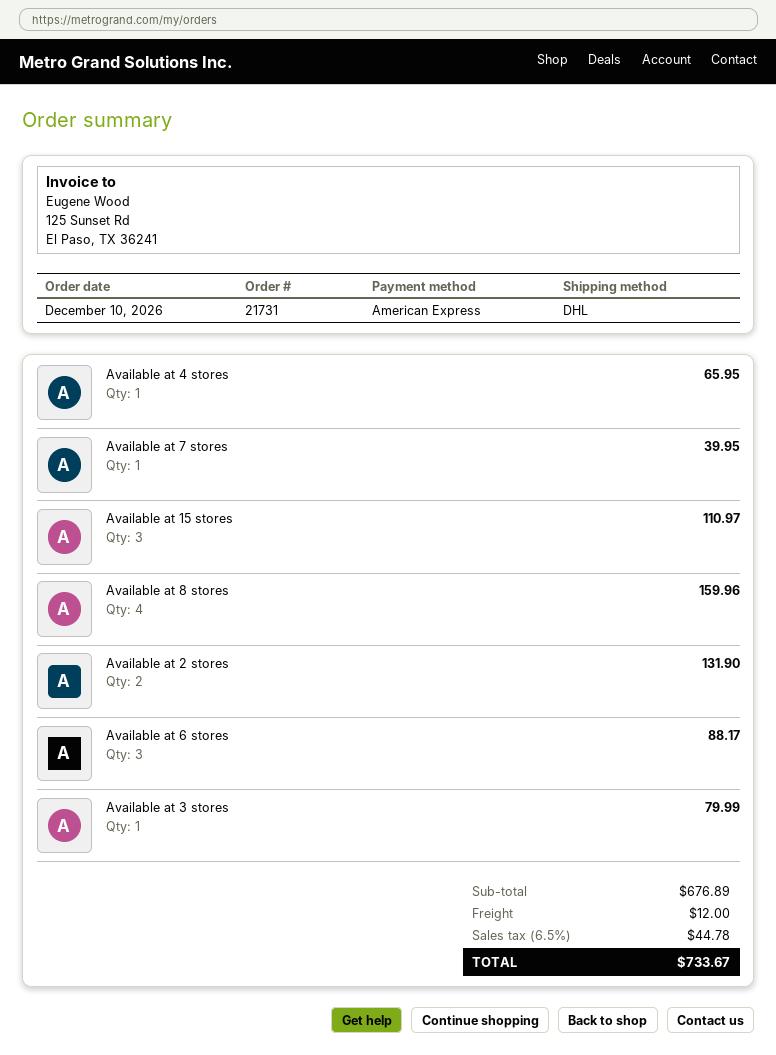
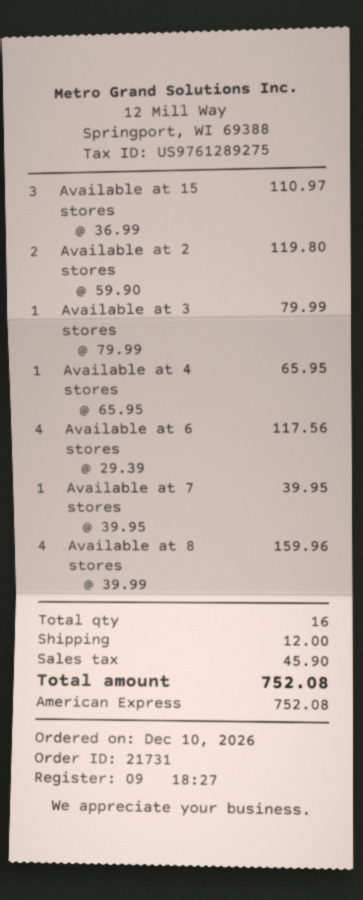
Available at 2 stores: 2 for 131.90 -> 2 for 119.80
Available at 6 stores: 3 for 88.17 -> 4 for 117.56
tax: 44.78 -> 45.90
total: 733.67 -> 752.08

